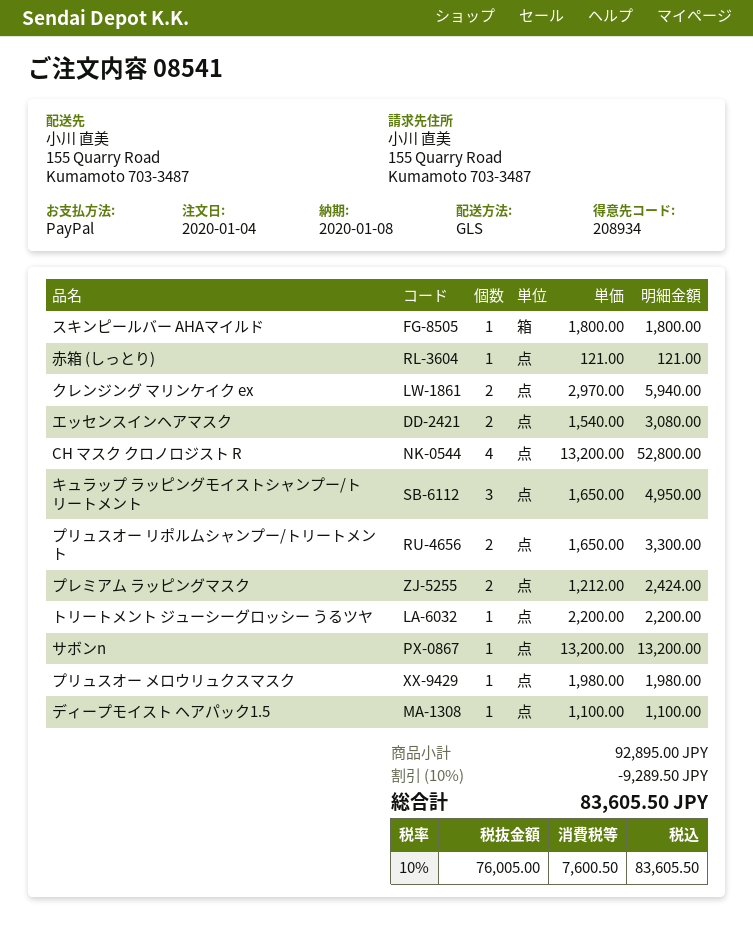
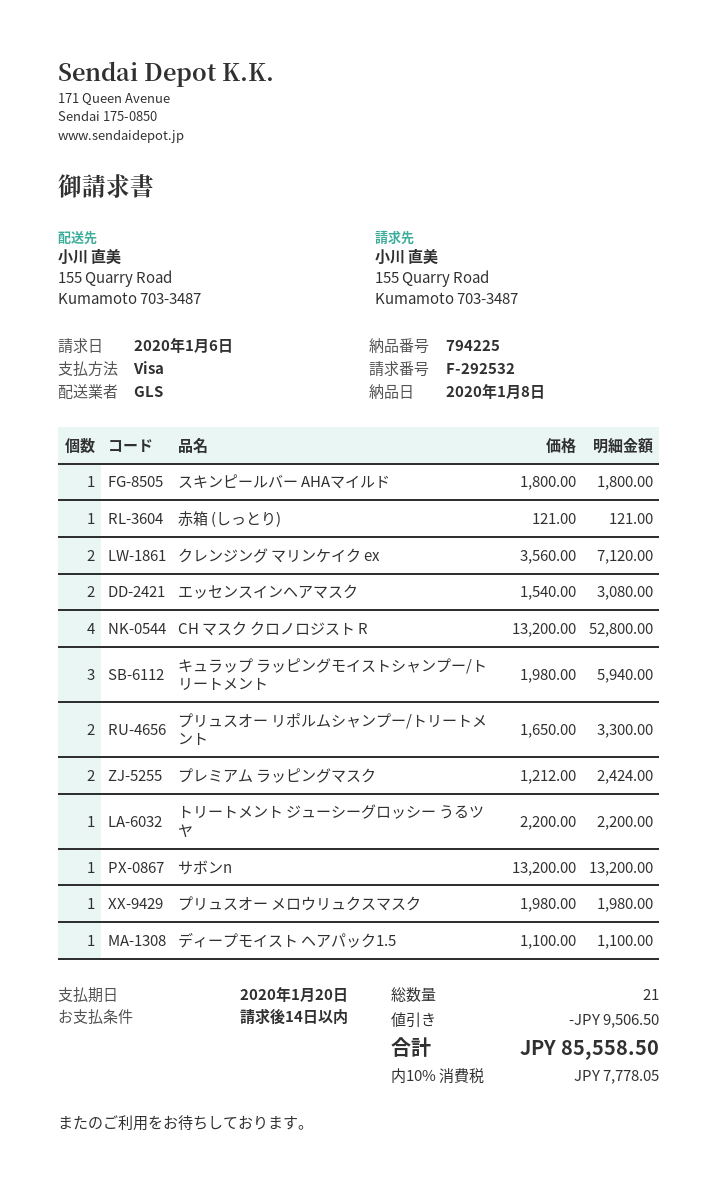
payment method: PayPal -> Visa
クレンジング マリンケイク ex: 2 x 2970.00 = 5940.00 -> 2 x 3560.00 = 7120.00
キュラップ ラッピングモイストシャンプー/トリートメント: 3 x 1650.00 = 4950.00 -> 3 x 1980.00 = 5940.00
discount: 9289.50 -> 9506.50
tax: 10% = 7600.50 -> 10% = 7778.05
total: 83605.50 -> 85558.50

